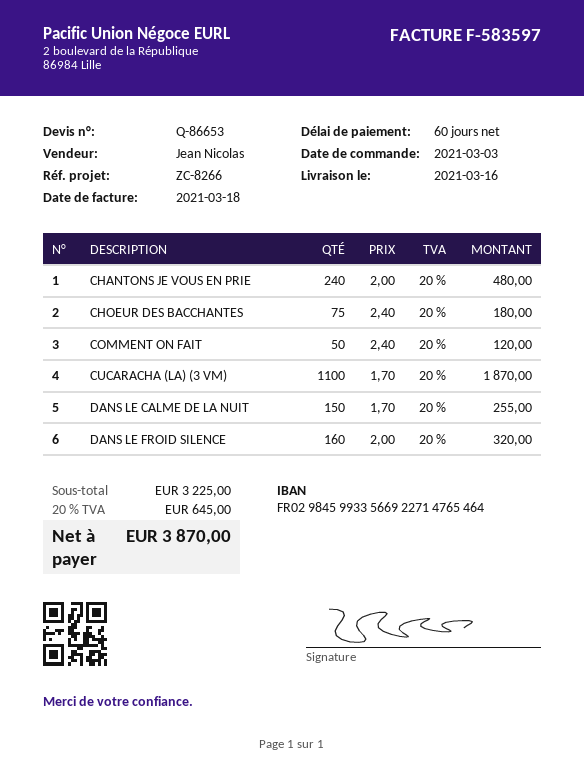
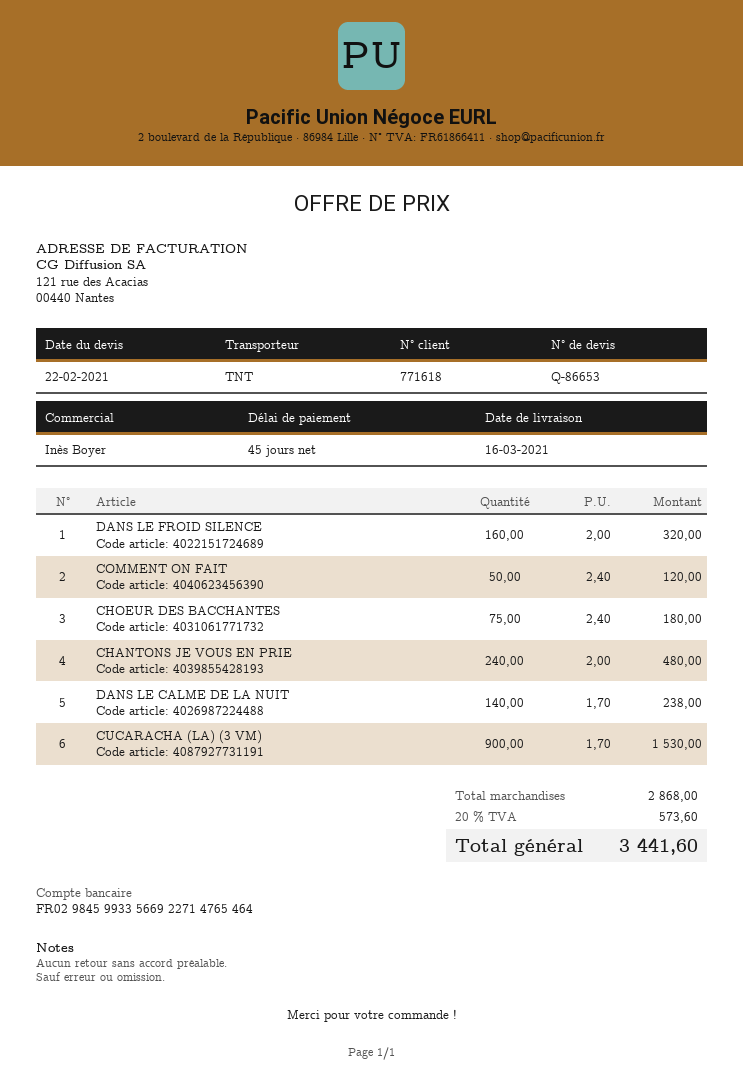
payment terms: 60 days -> 45 days
sales rep: Jean Nicolas -> Inès Boyer
CUCARACHA (LA) (3 VM): 1100 x 1.70 = 1870.00 -> 900 x 1.70 = 1530.00
DANS LE CALME DE LA NUIT: 150 x 1.70 = 255.00 -> 140 x 1.70 = 238.00
subtotal: 3225.00 -> 2868.00
tax: 20% = 645.00 -> 20% = 573.60
total: 3870.00 -> 3441.60

